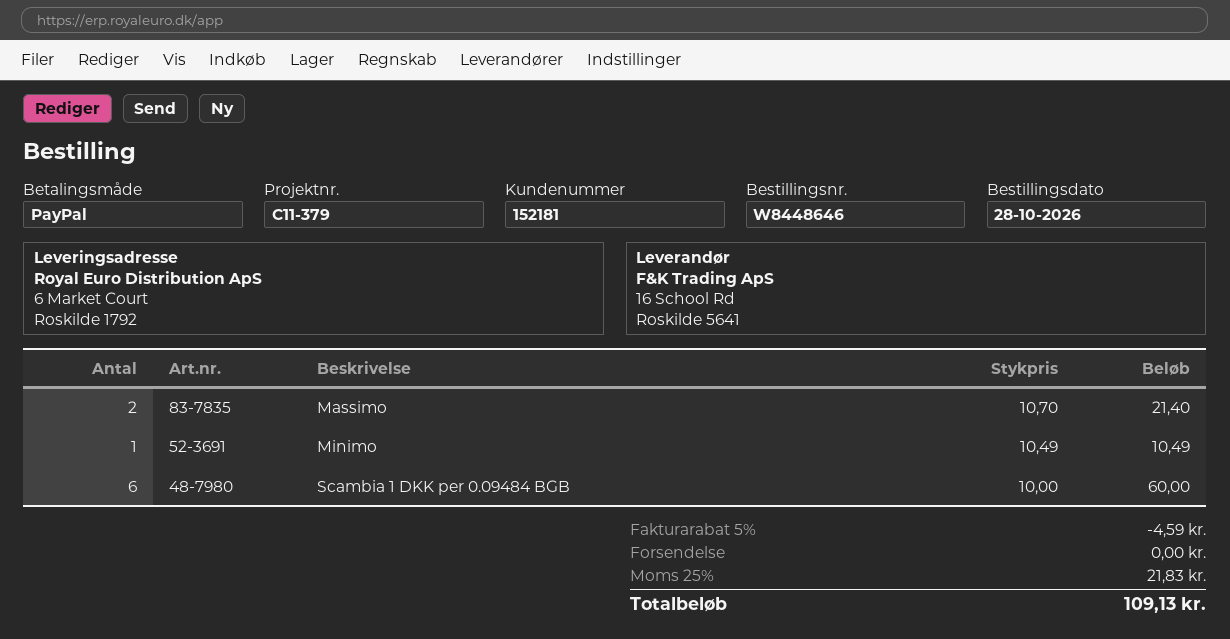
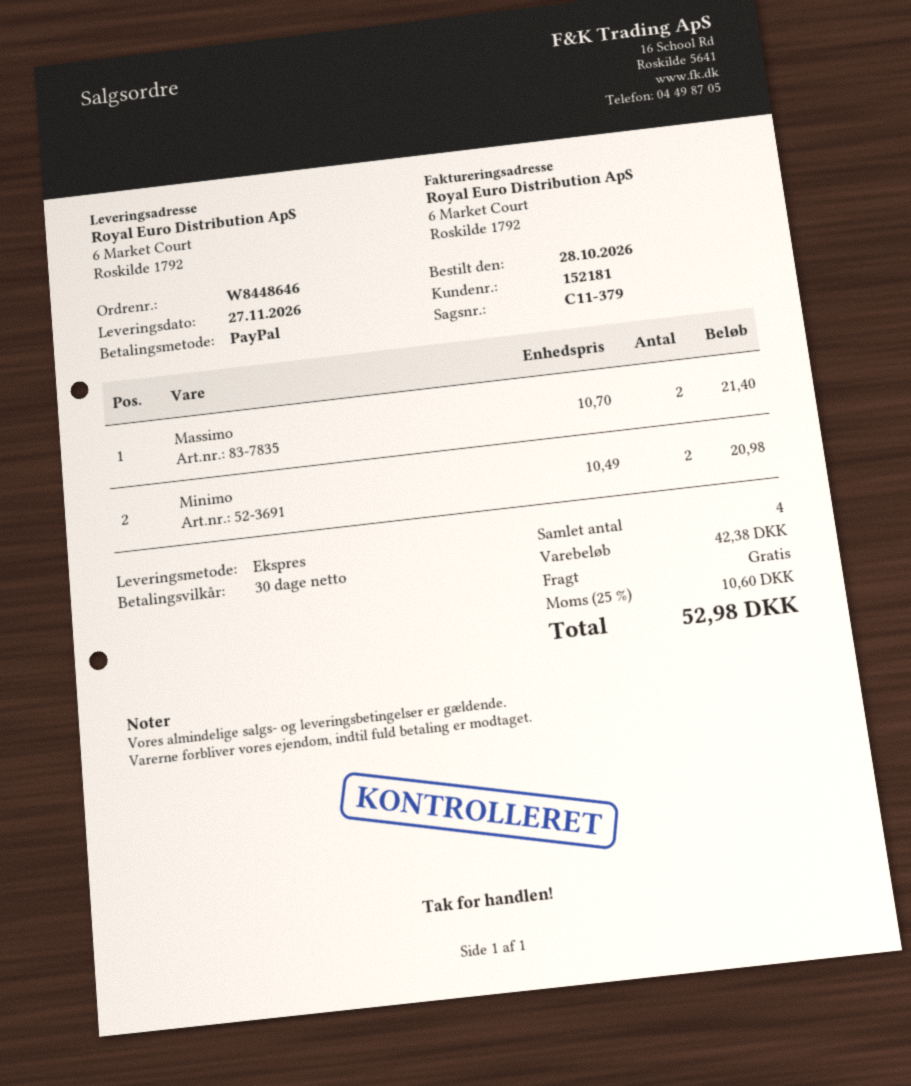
Minimo: 1 x 10.49 = 10.49 -> 2 x 10.49 = 20.98
Scambia 1 DKK per 0.09484 BGB: 6 x 10.00 = 60.00 -> none
discount: 5% = 4.59 -> none
tax: 25% = 21.83 -> 25% = 10.60
total: 109.13 -> 52.98

